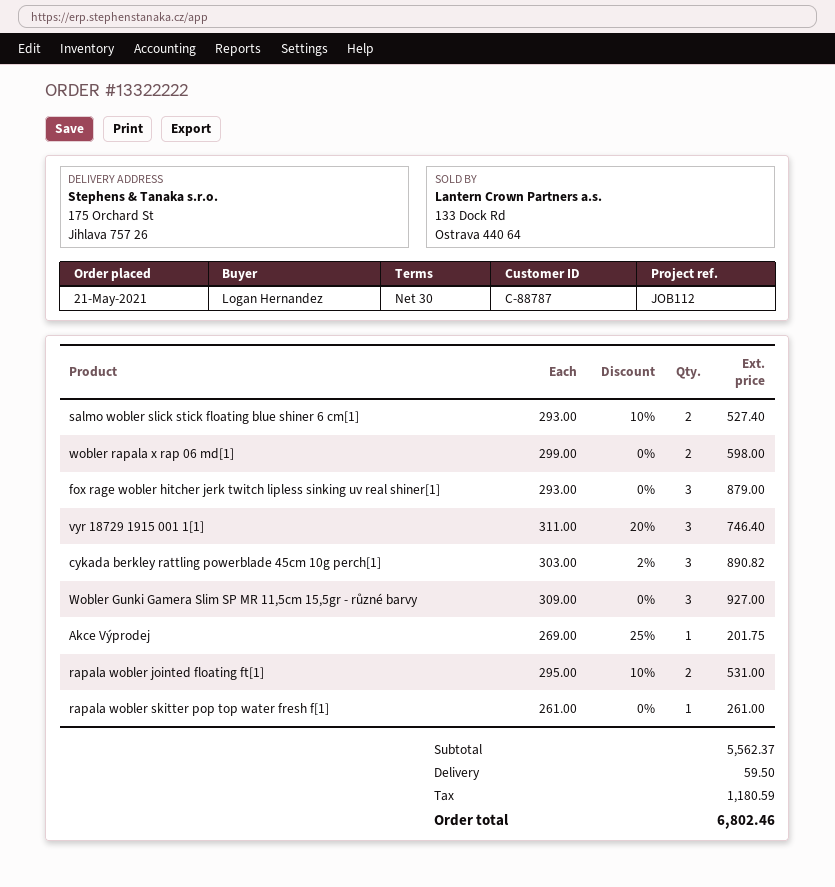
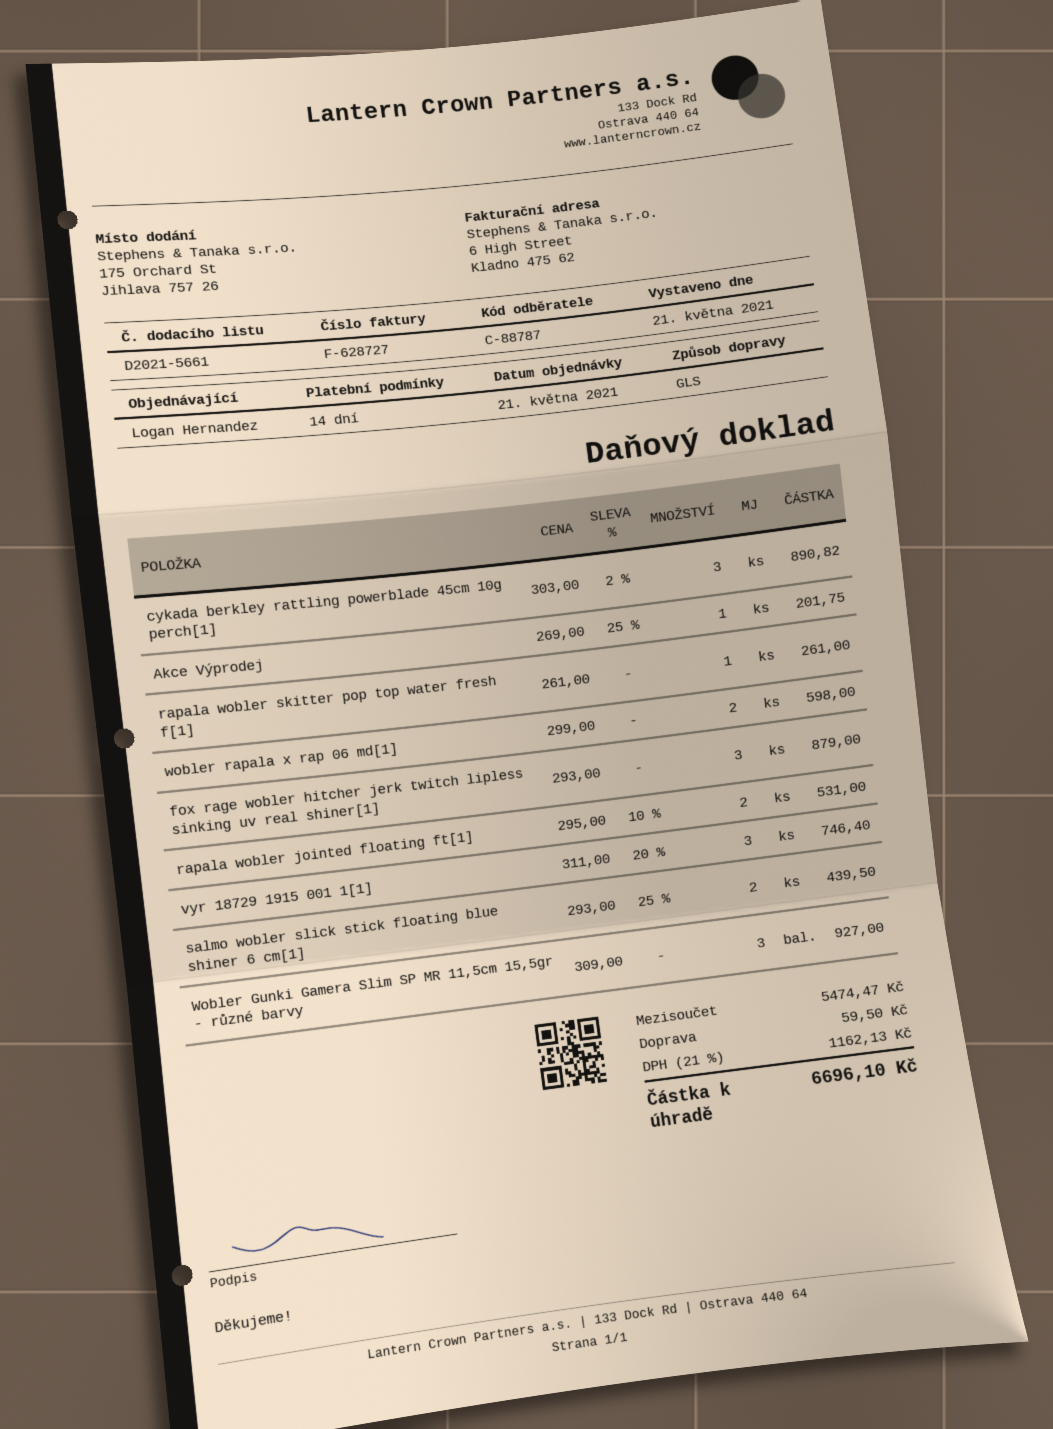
payment terms: 30 days -> 14 days
salmo wobler slick stick floating blue shiner 6 cm[1]: 2 x 293.00 - 10% = 527.40 -> 2 x 293.00 - 25% = 439.50
subtotal: 5562.37 -> 5474.47
tax: 1180.59 -> 1162.13
total: 6802.46 -> 6696.10

